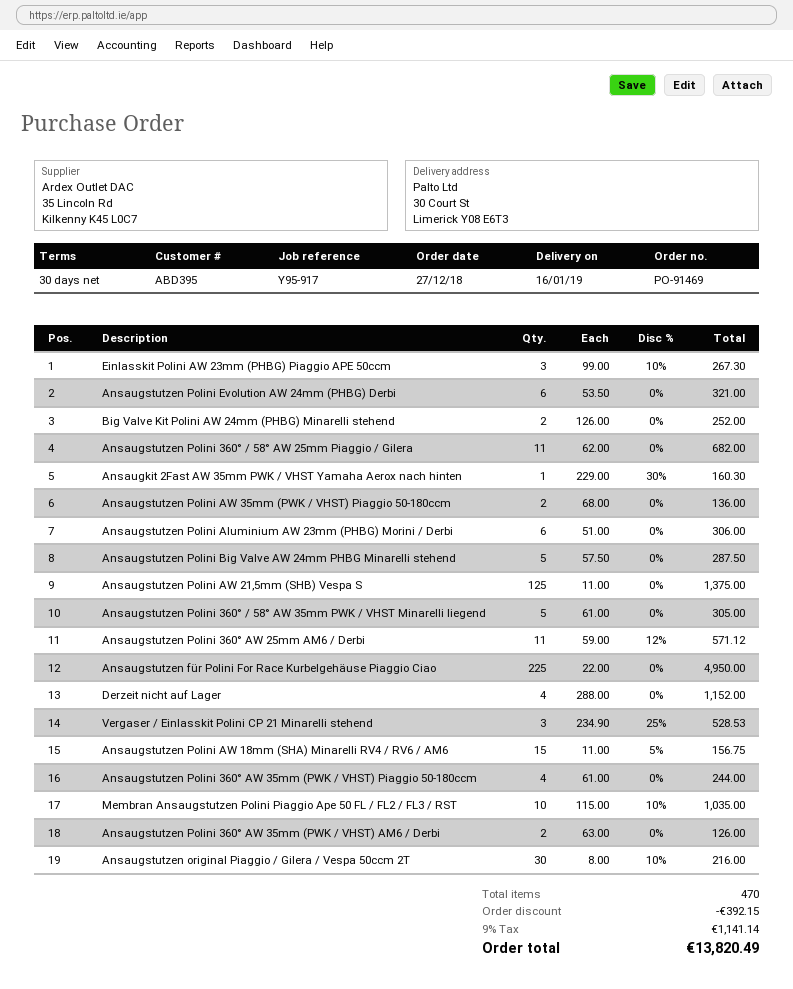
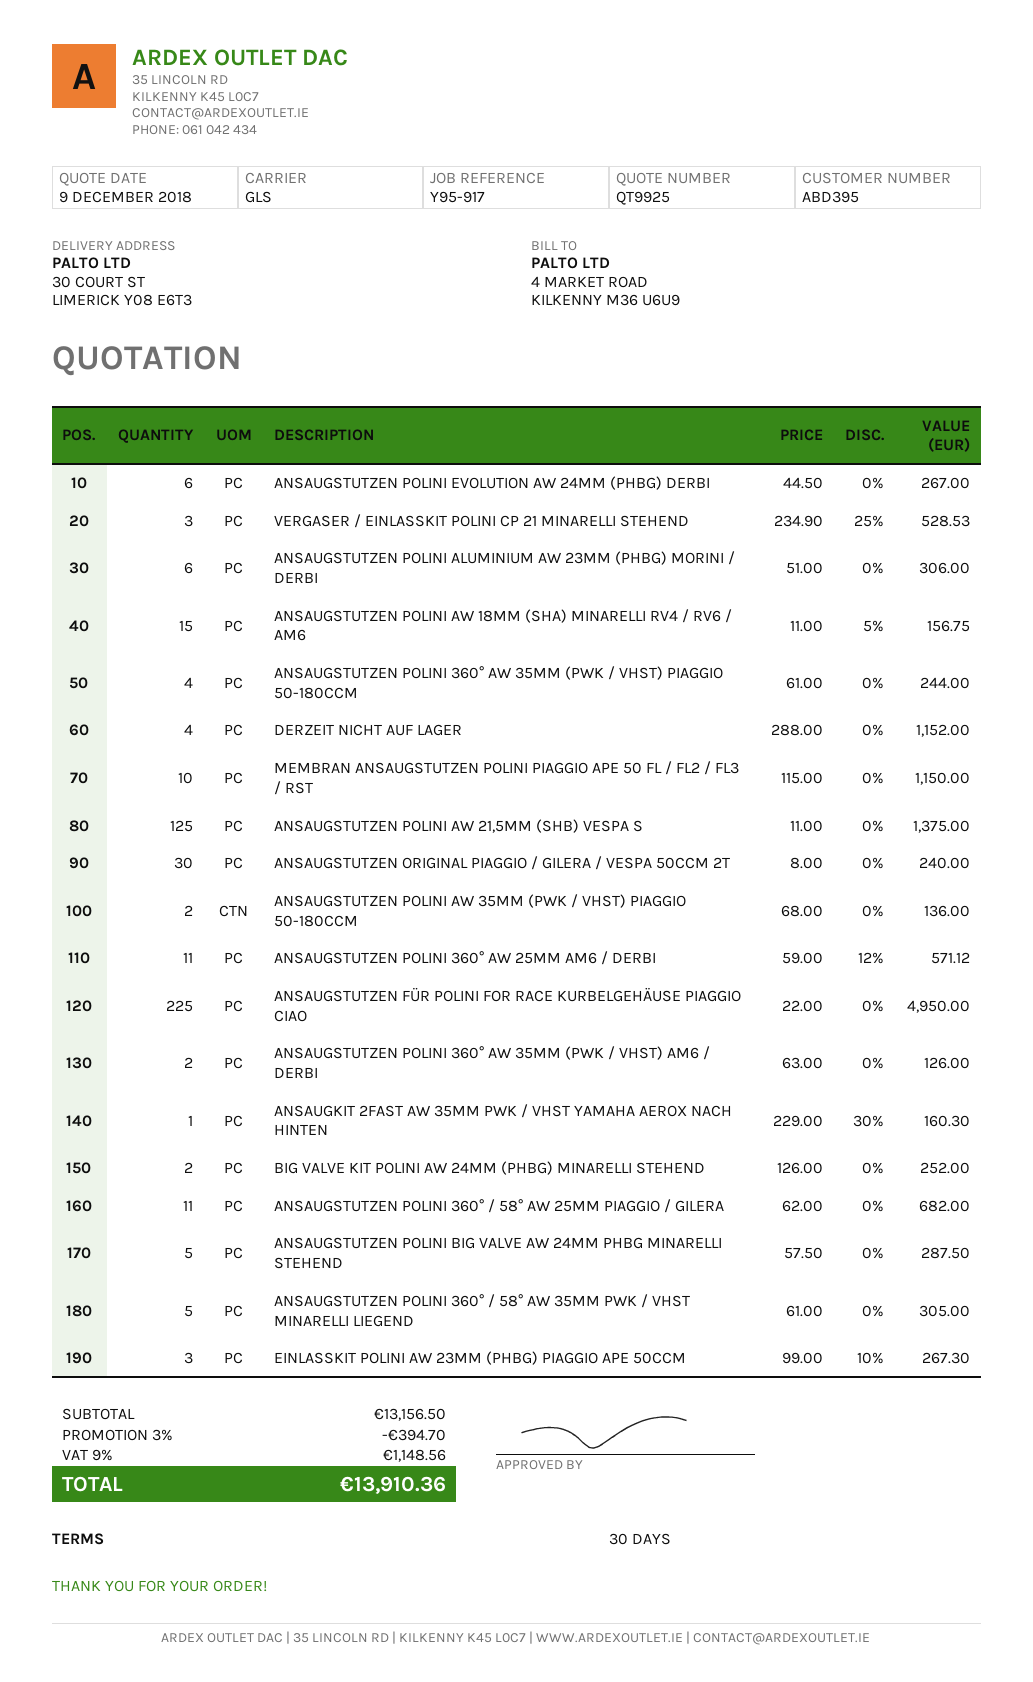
Ansaugstutzen Polini Evolution AW 24mm (PHBG) Derbi: 6 x 53.50 = 321.00 -> 6 x 44.50 = 267.00
Membran Ansaugstutzen Polini Piaggio Ape 50 FL / FL2 / FL3 / RST: 10 x 115.00 - 10% = 1035.00 -> 10 x 115.00 = 1150.00
Ansaugstutzen original Piaggio / Gilera / Vespa 50ccm 2T: 30 x 8.00 - 10% = 216.00 -> 30 x 8.00 = 240.00
discount: 392.15 -> 394.70
tax: 9% = 1141.14 -> 9% = 1148.56
total: 13820.49 -> 13910.36

